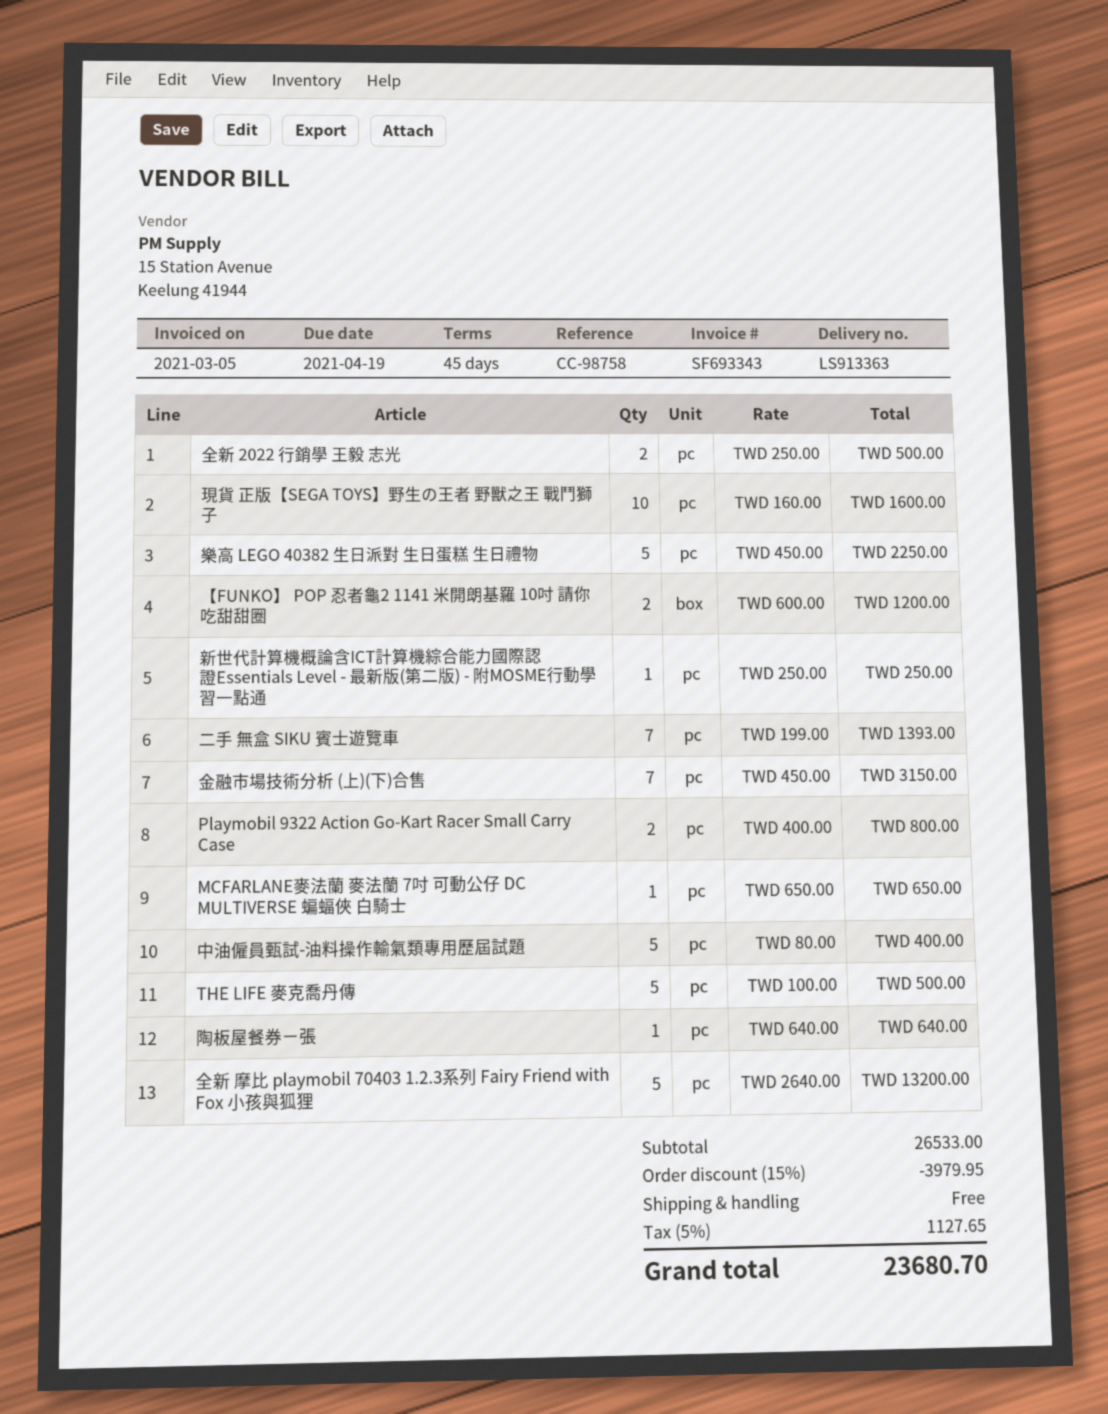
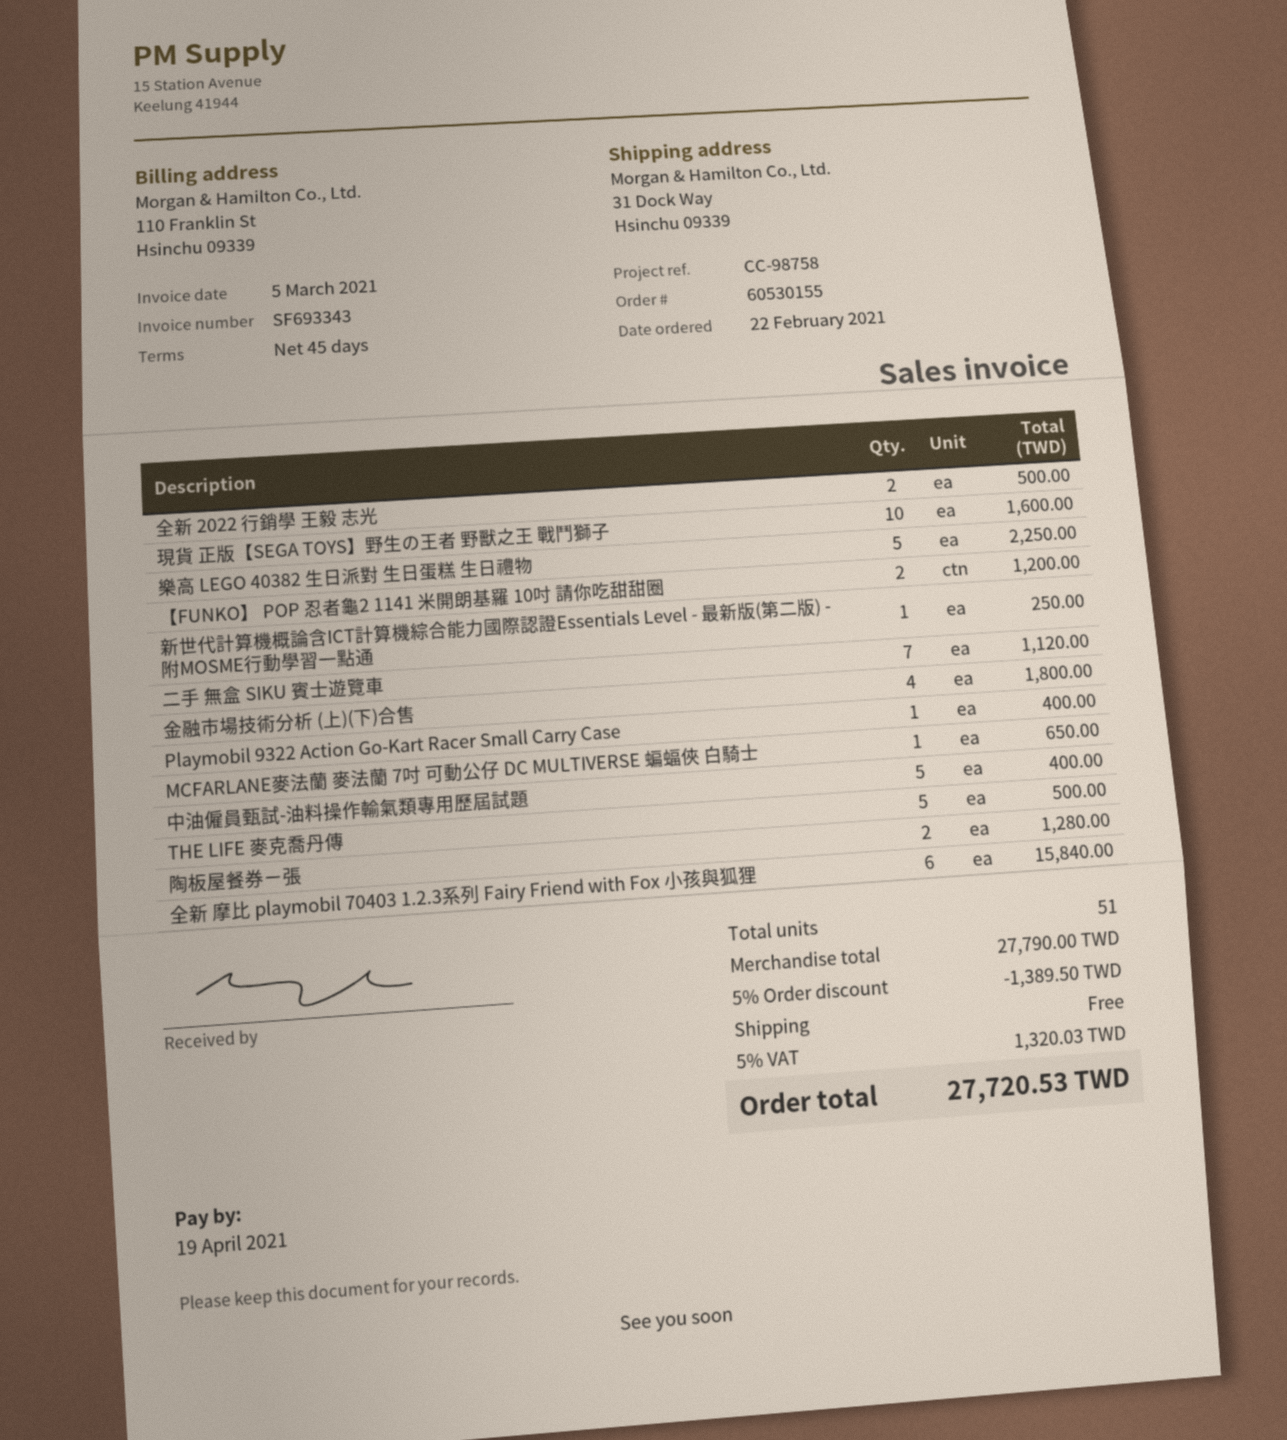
二手 無盒 SIKU 賓士遊覽車: 7 for 1393.00 -> 7 for 1120.00
金融市場技術分析 (上)(下)合售: 7 for 3150.00 -> 4 for 1800.00
Playmobil 9322 Action Go-Kart Racer Small Carry Case: 2 for 800.00 -> 1 for 400.00
陶板屋餐券ㄧ張: 1 for 640.00 -> 2 for 1280.00
全新 摩比 playmobil 70403 1.2.3系列 Fairy Friend with Fox 小孩與狐狸: 5 for 13200.00 -> 6 for 15840.00
subtotal: 26533.00 -> 27790.00
discount: 15% = 3979.95 -> 5% = 1389.50
tax: 5% = 1127.65 -> 5% = 1320.03
total: 23680.70 -> 27720.53

